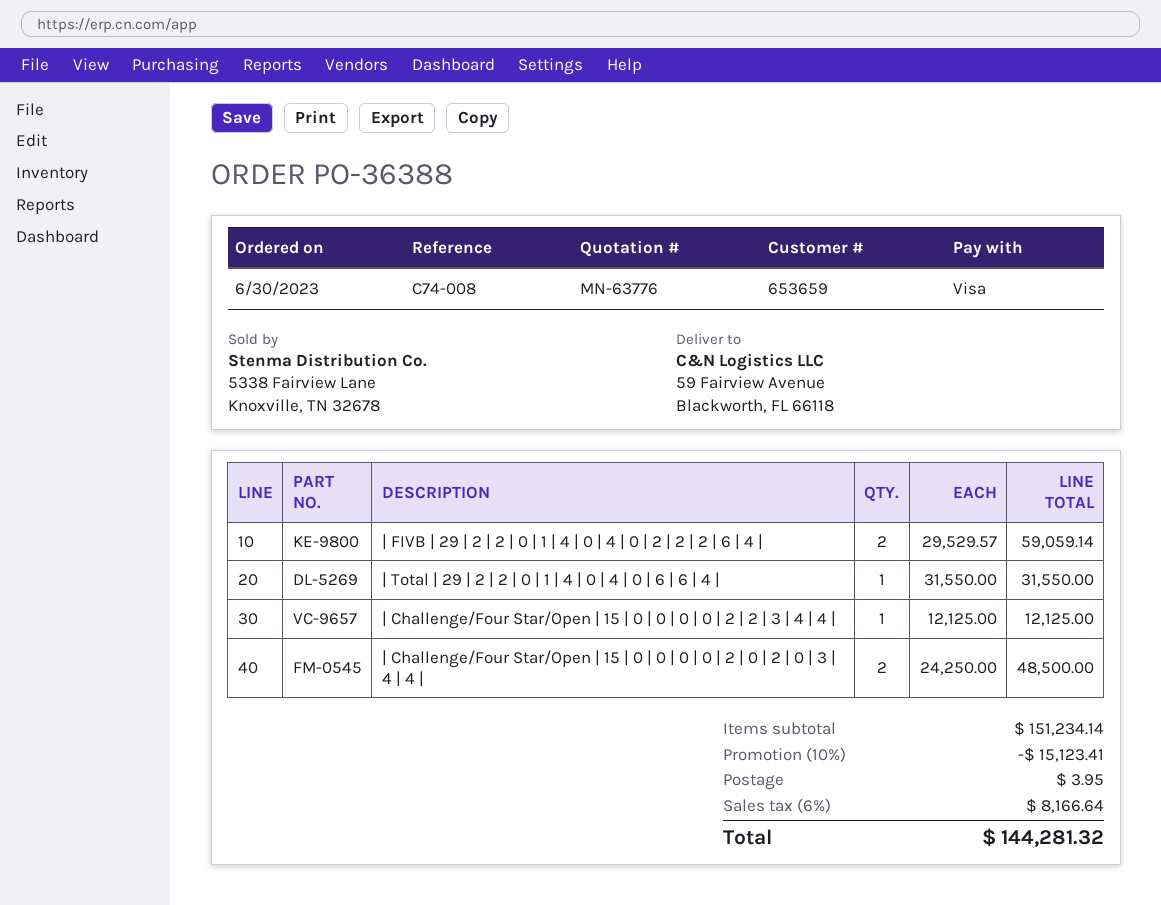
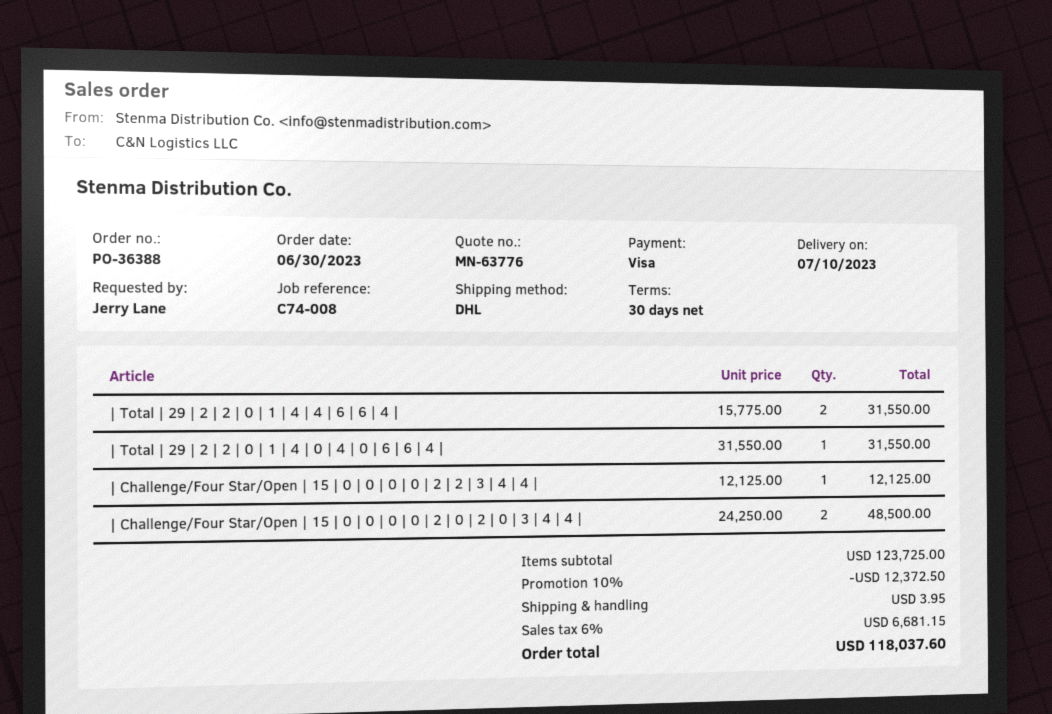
| FIVB | 29 | 2 | 2 | 0 | 1 | 4 | 0 | 4 | 0 | 2 | 2 | 2 | 6 | 4 |: 2 x 29529.57 = 59059.14 -> none
| Total | 29 | 2 | 2 | 0 | 1 | 4 | 4 | 6 | 6 | 4 |: none -> 2 x 15775.00 = 31550.00
subtotal: 151234.14 -> 123725.00
discount: 10% = 15123.41 -> 10% = 12372.50
tax: 6% = 8166.64 -> 6% = 6681.15
total: 144281.32 -> 118037.60

